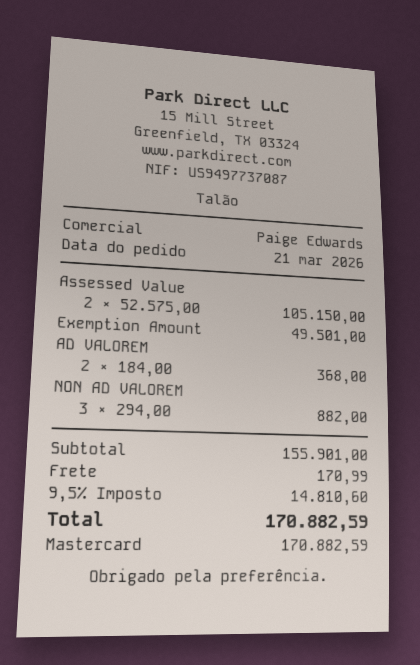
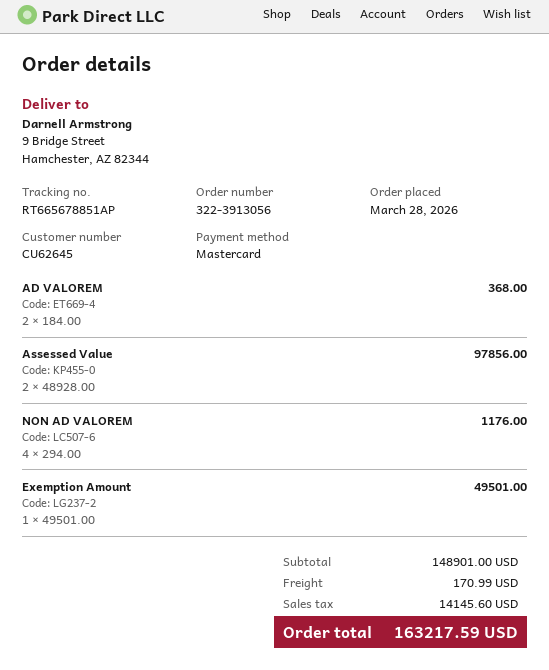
order date: 2026-03-21 -> 2026-03-28
Assessed Value: 2 x 52575.00 = 105150.00 -> 2 x 48928.00 = 97856.00
NON AD VALOREM: 3 x 294.00 = 882.00 -> 4 x 294.00 = 1176.00
subtotal: 155901.00 -> 148901.00
tax: 14810.60 -> 14145.60
total: 170882.59 -> 163217.59

